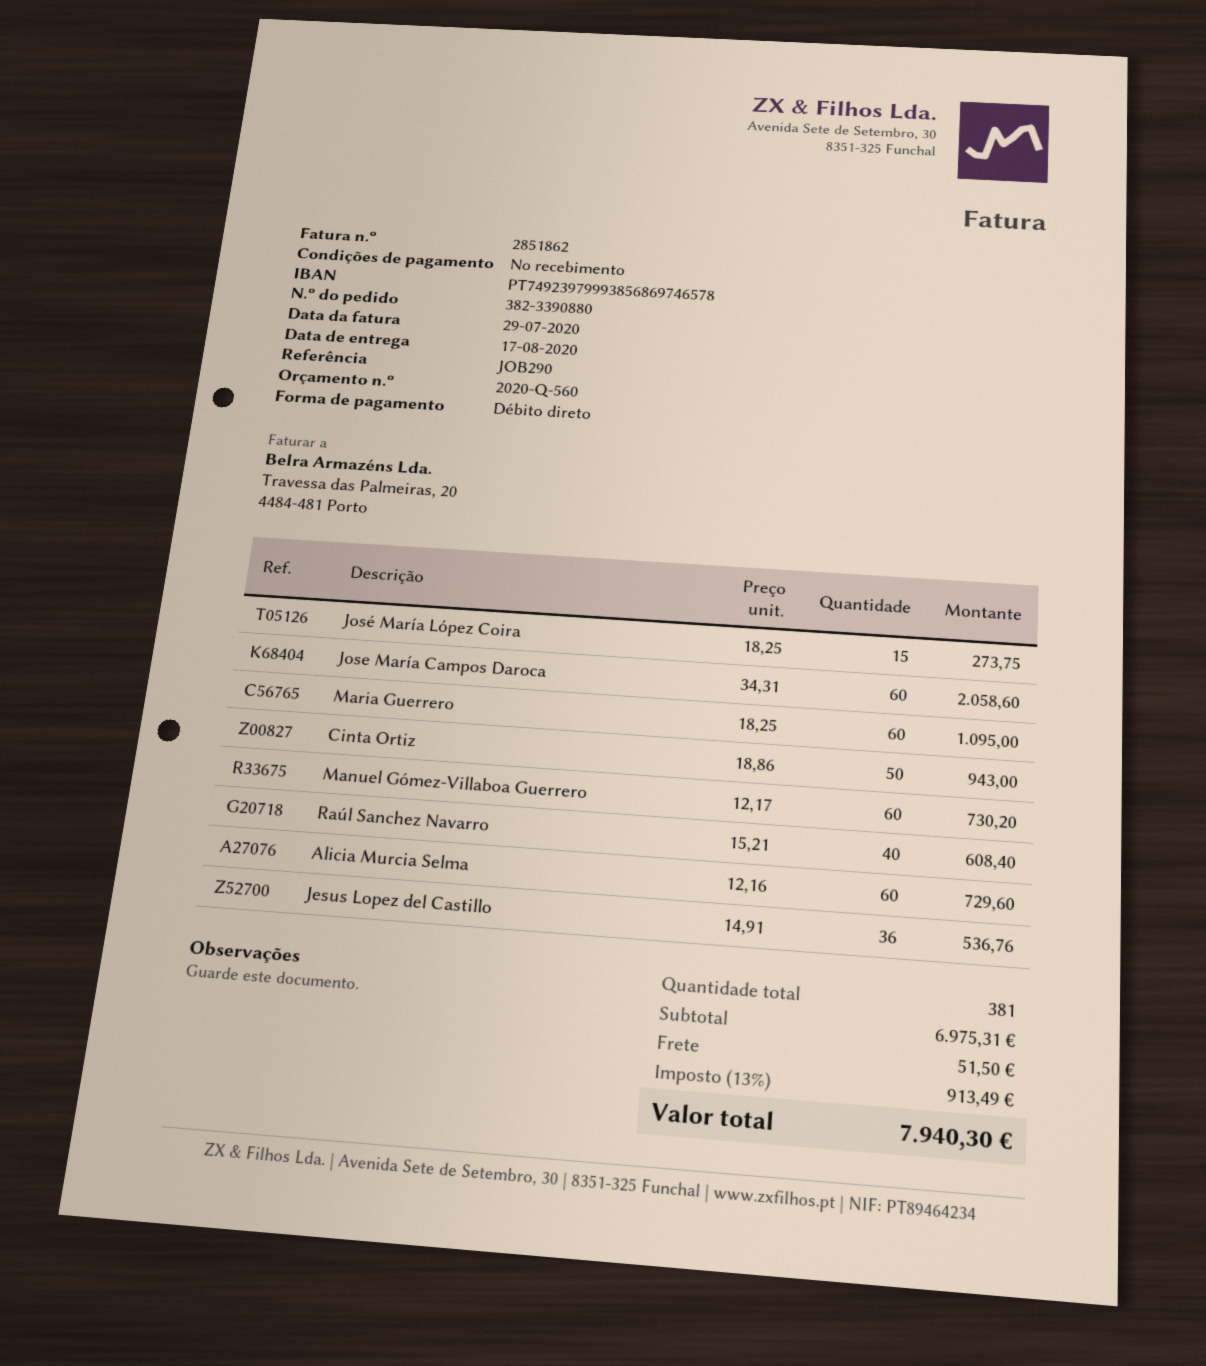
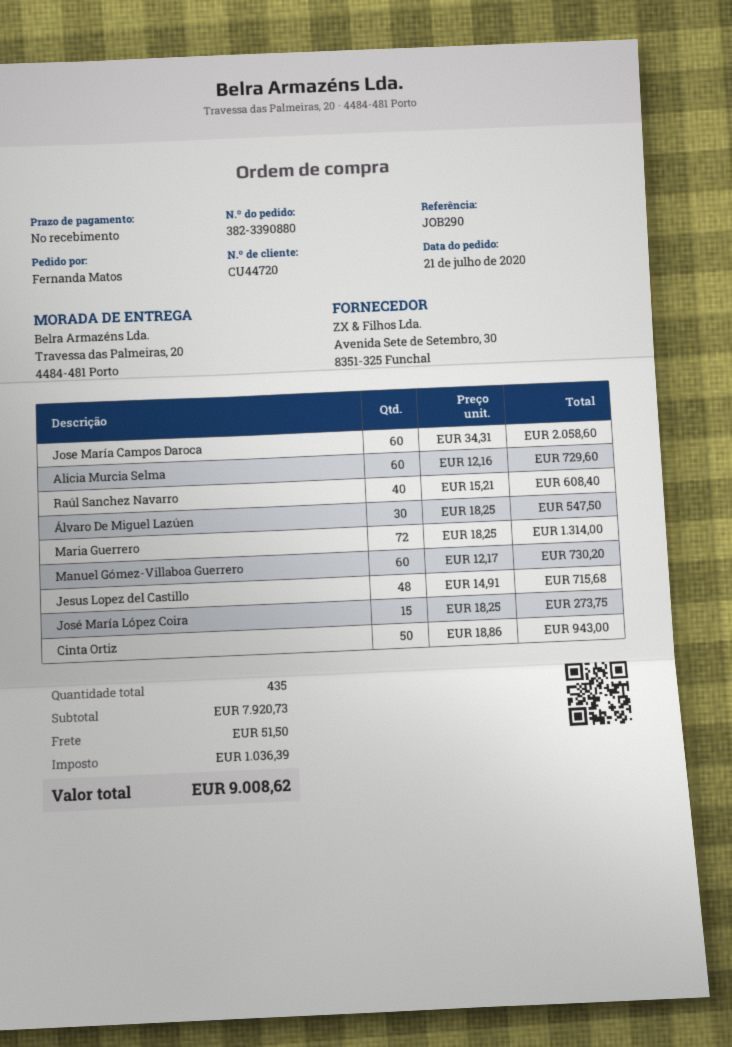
Maria Guerrero: 60 x 18.25 = 1095.00 -> 72 x 18.25 = 1314.00
Jesus Lopez del Castillo: 36 x 14.91 = 536.76 -> 48 x 14.91 = 715.68
Álvaro De Miguel Lazúen: none -> 30 x 18.25 = 547.50
total quantity: 381 -> 435
subtotal: 6975.31 -> 7920.73
tax: 913.49 -> 1036.39
total: 7940.30 -> 9008.62

